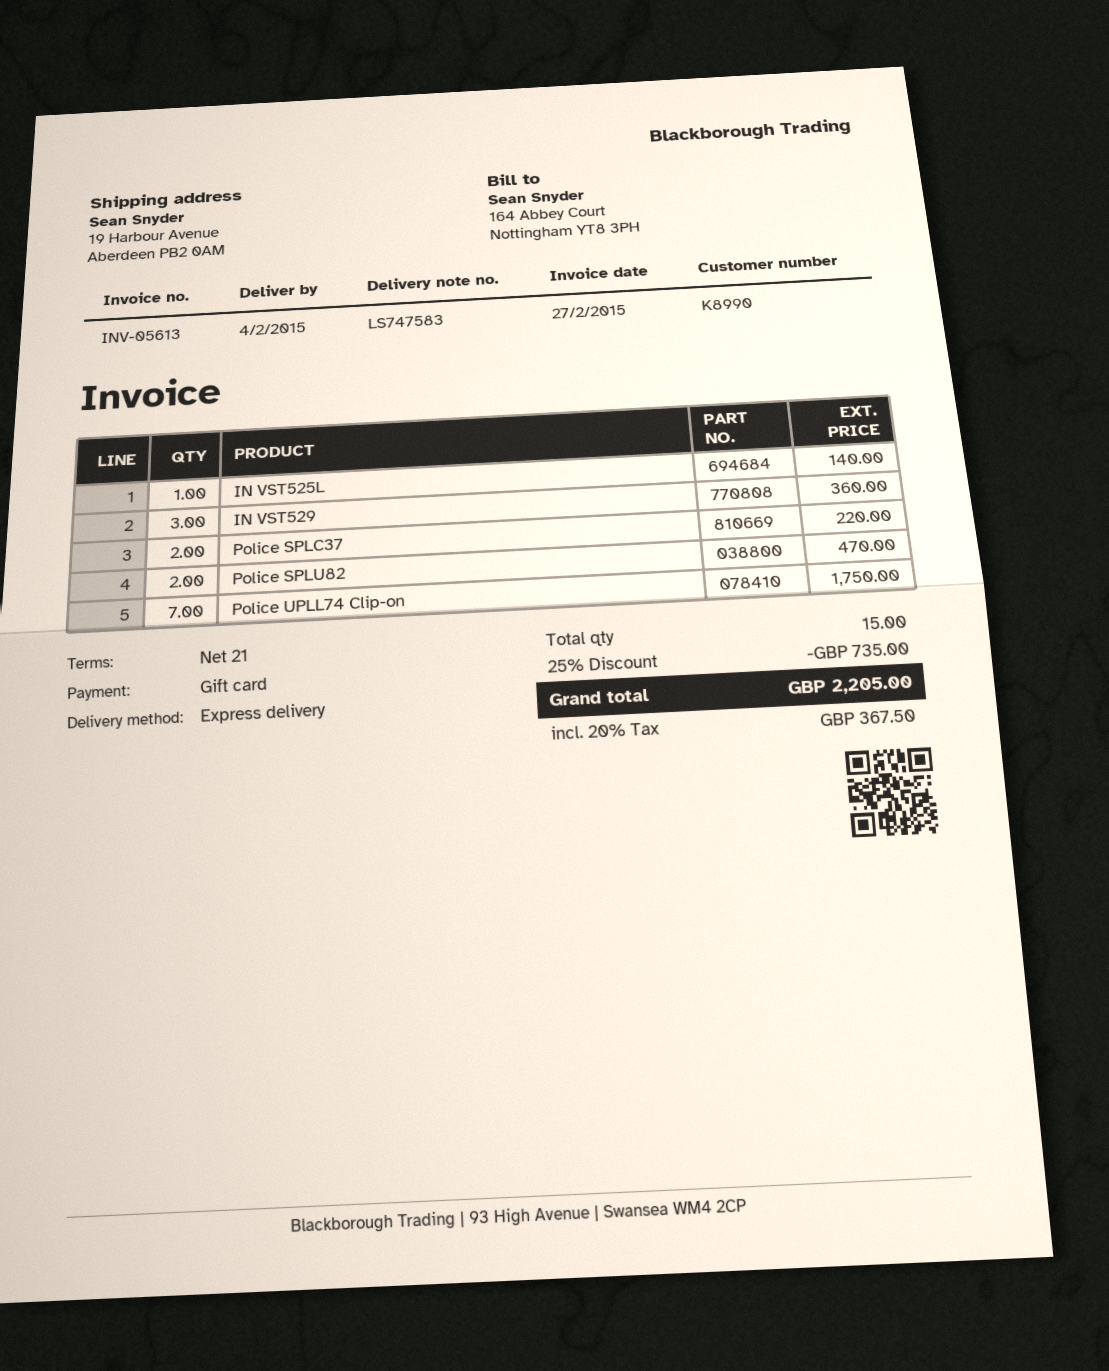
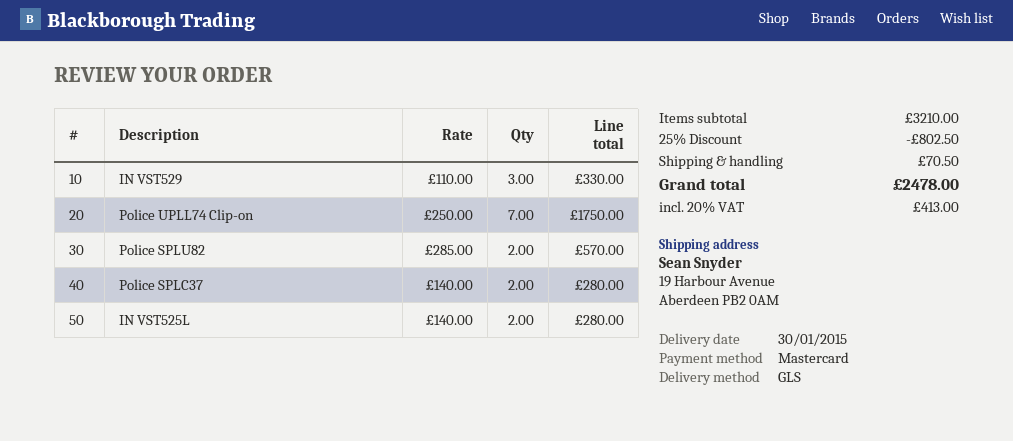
delivery date: 2015-02-04 -> 2015-01-30
payment method: gift card -> Mastercard
shipping method: express -> GLS
IN VST525L: 1 for 140.00 -> 2 for 280.00
IN VST529: 3 for 360.00 -> 3 for 330.00
Police SPLC37: 2 for 220.00 -> 2 for 280.00
Police SPLU82: 2 for 470.00 -> 2 for 570.00
discount: 25% = 735.00 -> 25% = 802.50
shipping: none -> 70.50
tax: 20% = 367.50 -> 20% = 413.00
total: 2205.00 -> 2478.00

